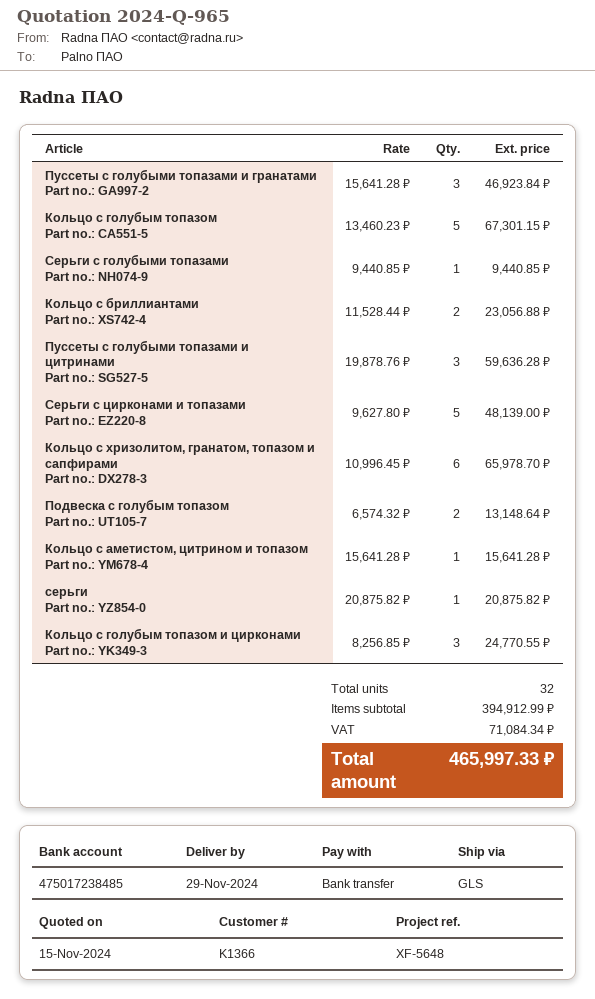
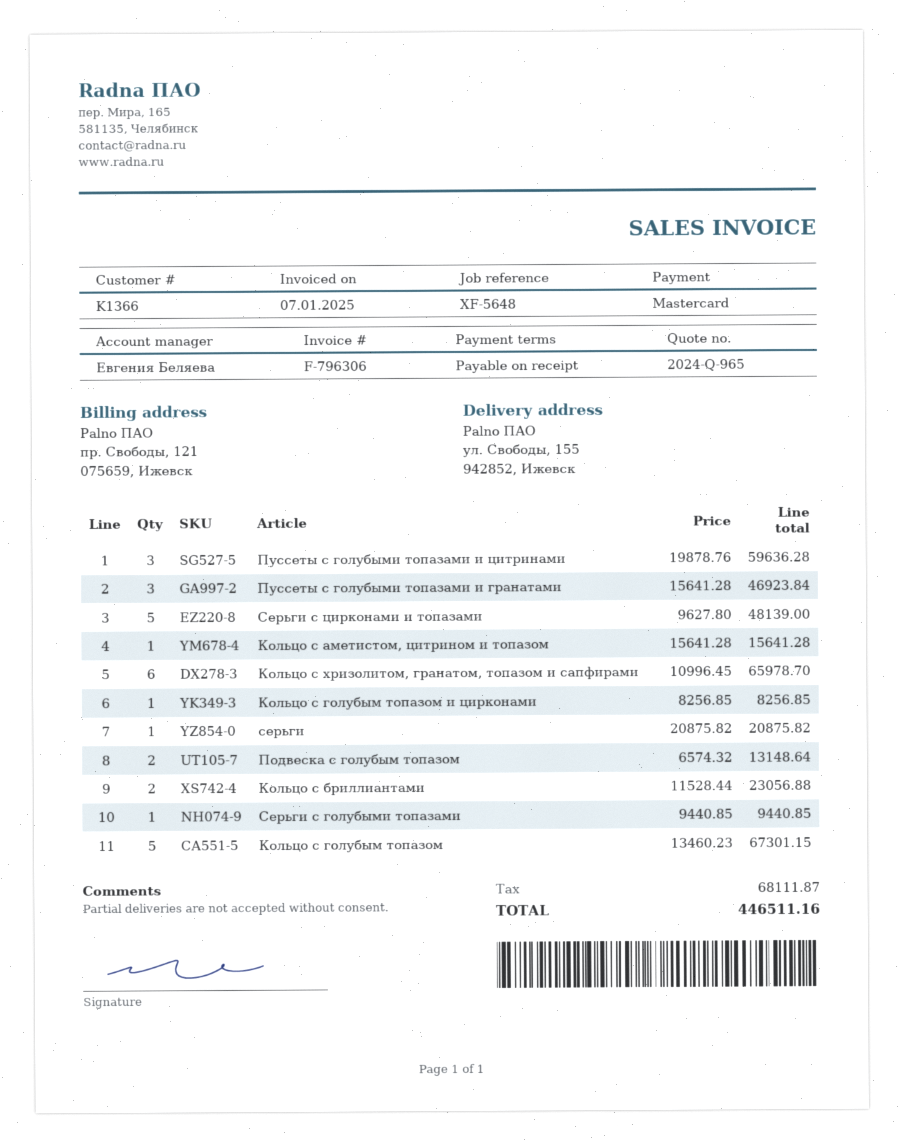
payment method: bank transfer -> Mastercard
Кольцо с голубым топазом и цирконами: 3 x 8256.85 = 24770.55 -> 1 x 8256.85 = 8256.85
tax: 71084.34 -> 68111.87
total: 465997.33 -> 446511.16

